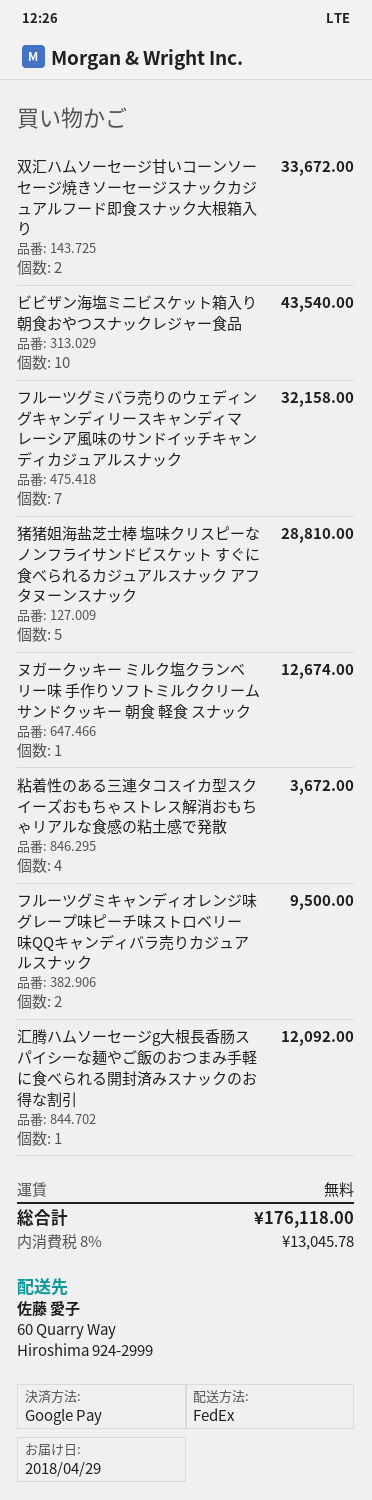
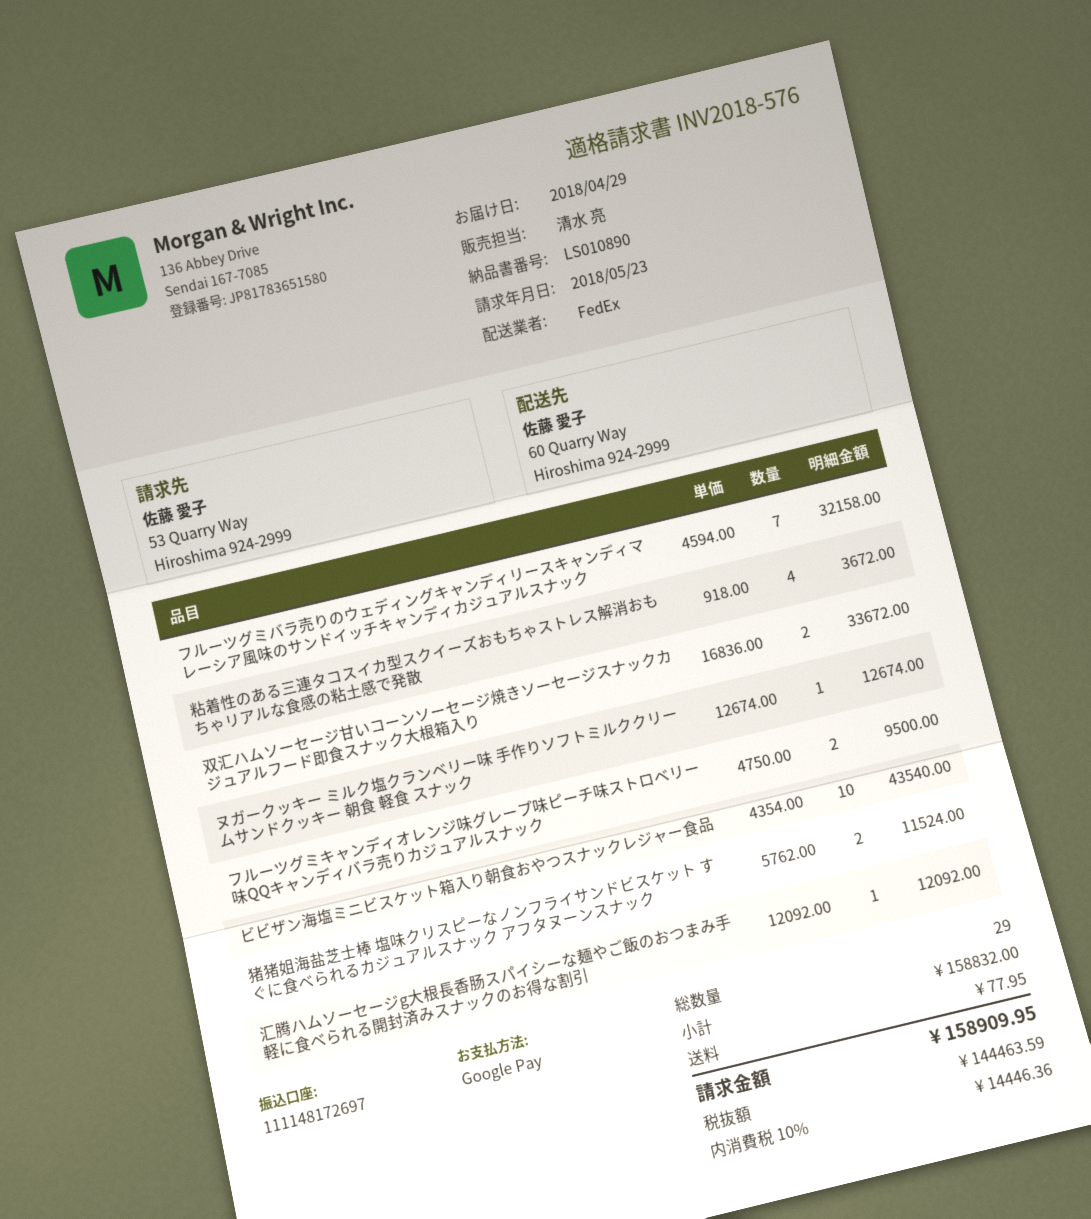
猪猪姐海盐芝士棒 塩味クリスピーなノンフライサンドビスケット すぐに食べられるカジュアルスナック アフタヌーンスナック: 5 for 28810.00 -> 2 for 11524.00
shipping: 0.00 -> 77.95
tax: 8% = 13045.78 -> 10% = 14446.36
total: 176118.00 -> 158909.95

